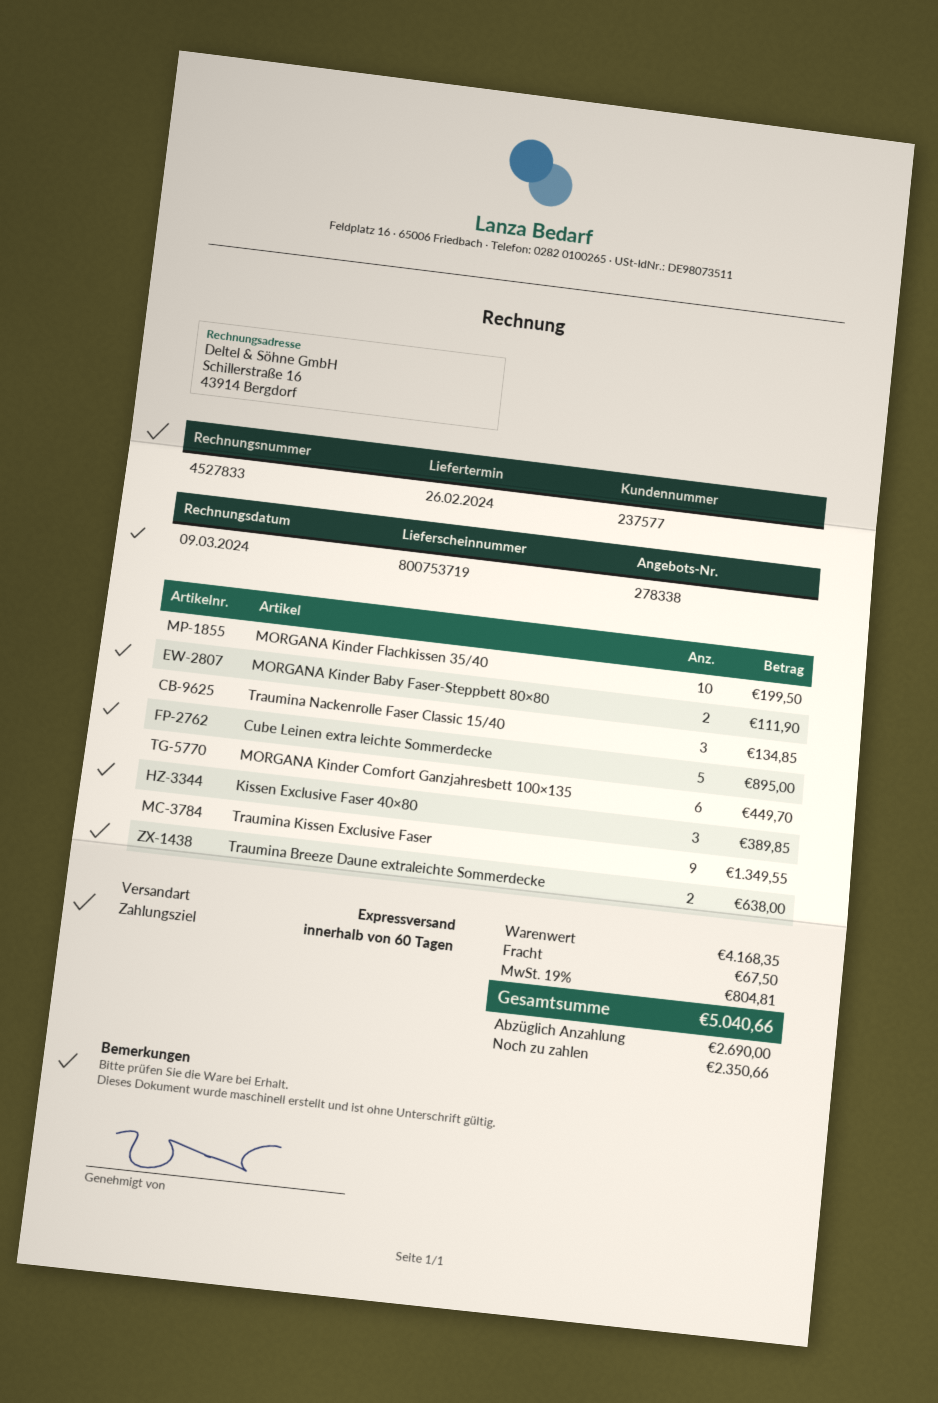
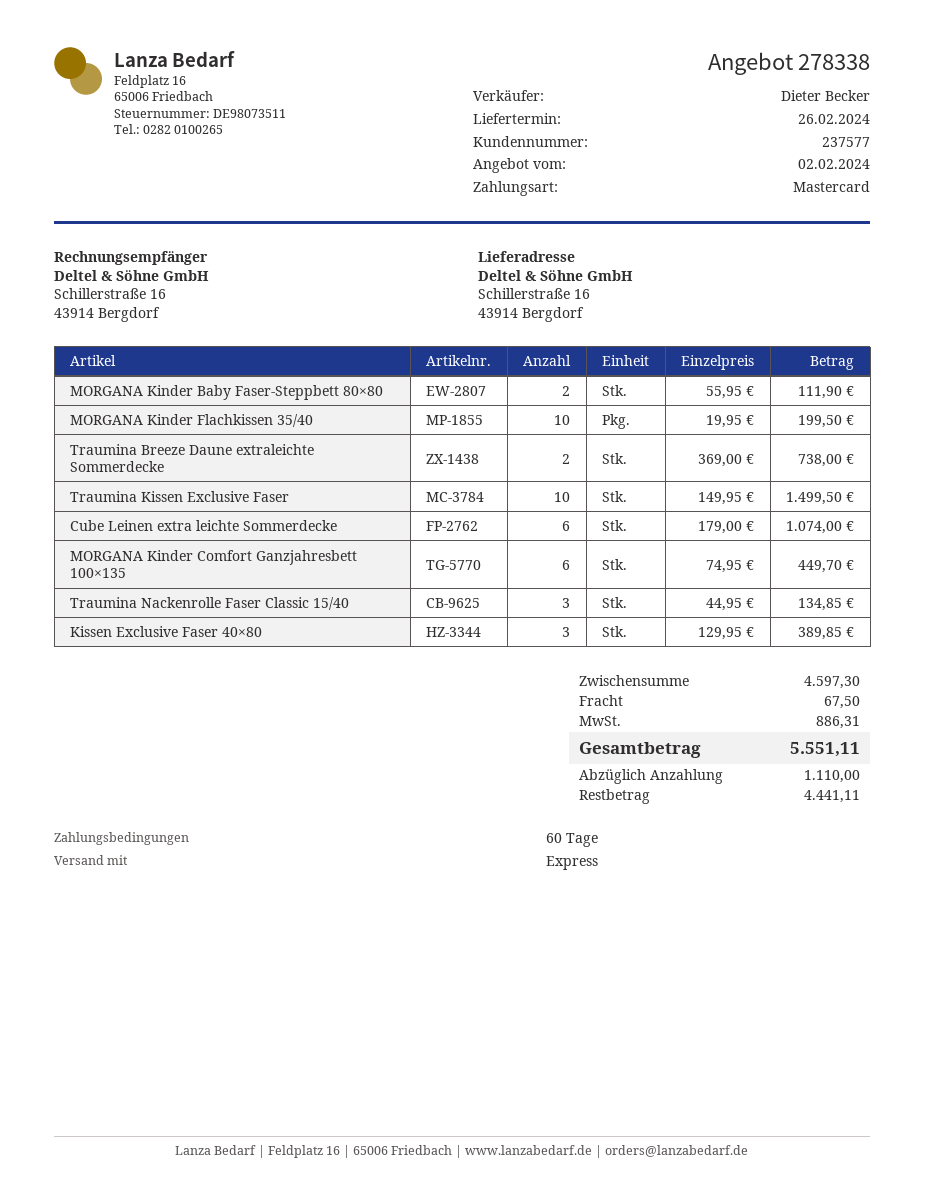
Cube Leinen extra leichte Sommerdecke: 5 for 895.00 -> 6 for 1074.00
Traumina Kissen Exclusive Faser: 9 for 1349.55 -> 10 for 1499.50
Traumina Breeze Daune extraleichte Sommerdecke: 2 for 638.00 -> 2 for 738.00
subtotal: 4168.35 -> 4597.30
tax: 804.81 -> 886.31
total: 5040.66 -> 5551.11
deposit: 2690.00 -> 1110.00
balance: 2350.66 -> 4441.11

